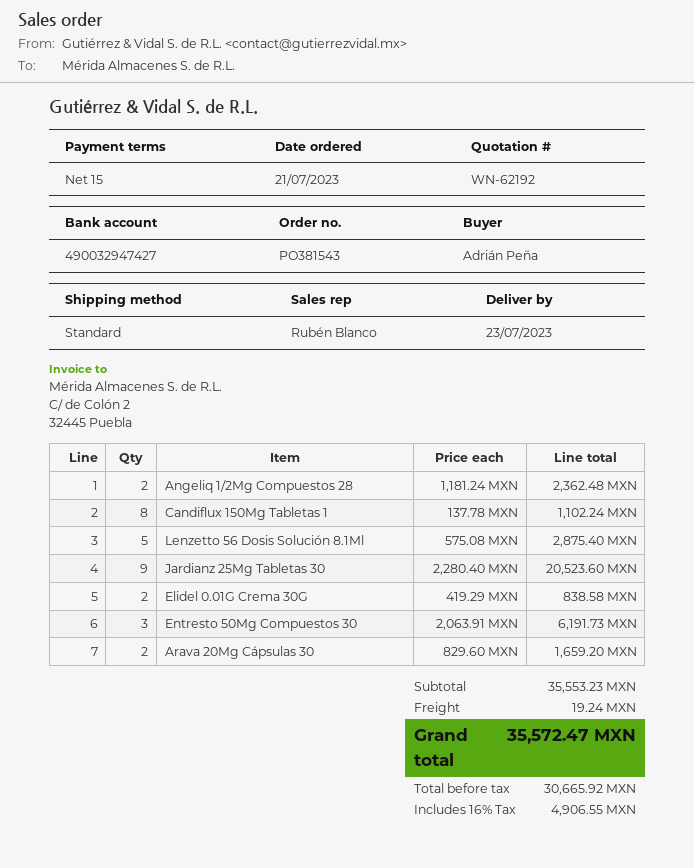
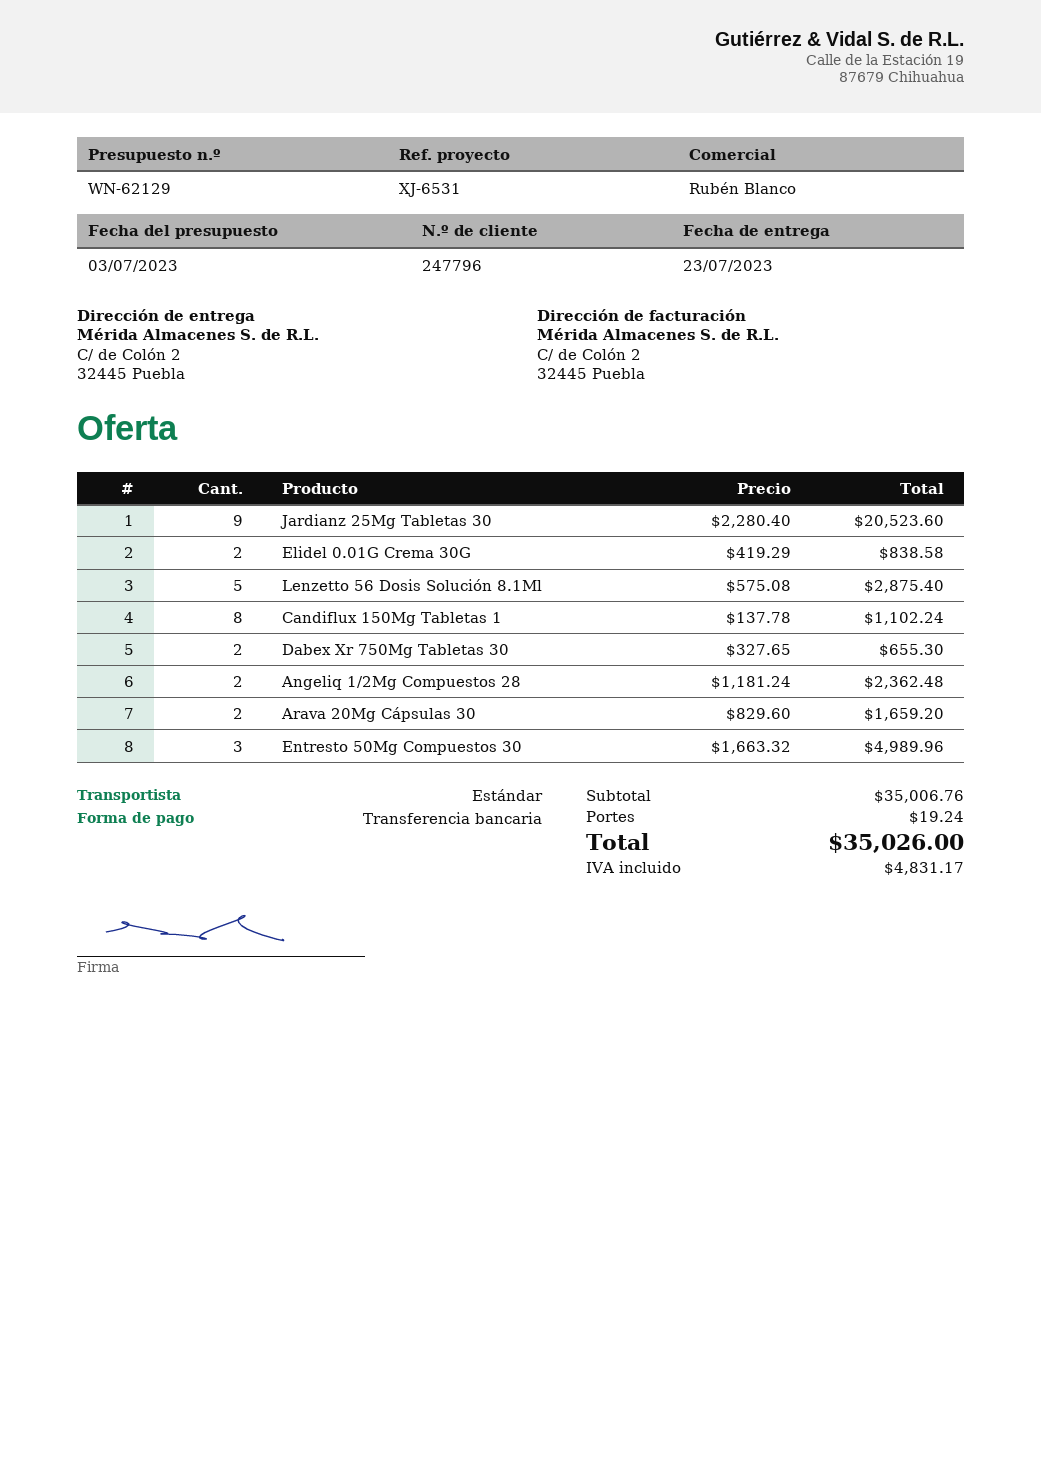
quote number: WN-62192 -> WN-62129
Entresto 50Mg Compuestos 30: 3 x 2063.91 = 6191.73 -> 3 x 1663.32 = 4989.96
Dabex Xr 750Mg Tabletas 30: none -> 2 x 327.65 = 655.30
subtotal: 35553.23 -> 35006.76
tax: 4906.55 -> 4831.17
total: 35572.47 -> 35026.00

